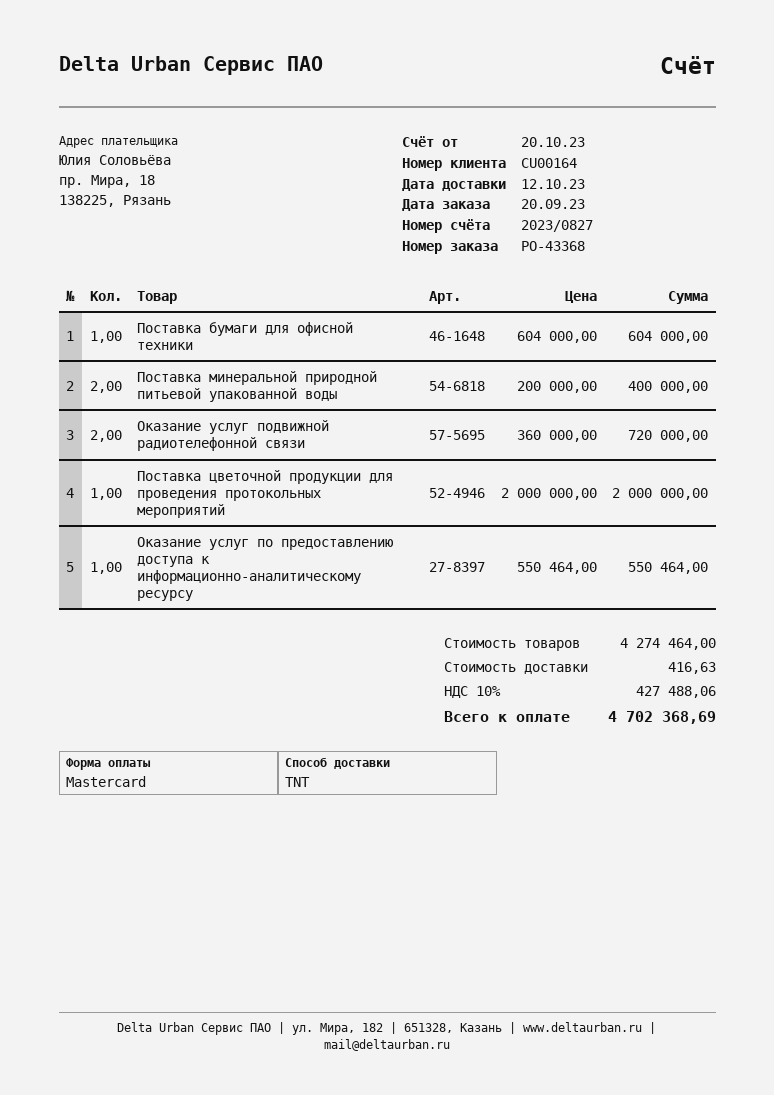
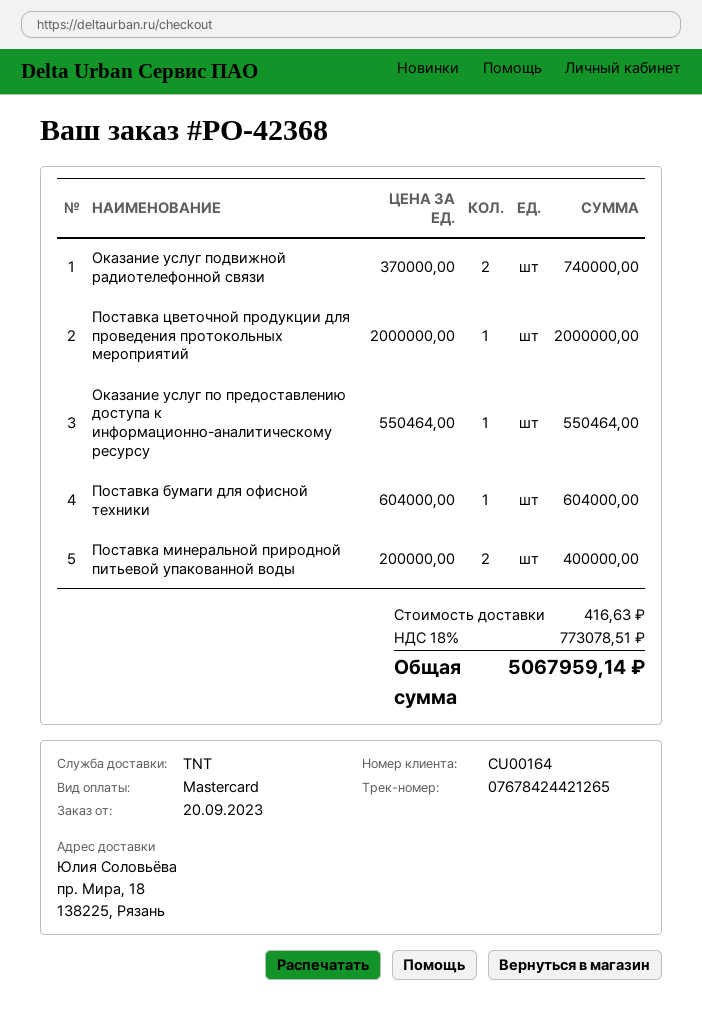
order number: PO-43368 -> PO-42368
Оказание услуг подвижной радиотелефонной связи: 2 x 360000.00 = 720000.00 -> 2 x 370000.00 = 740000.00
tax: 10% = 427488.06 -> 18% = 773078.51
total: 4702368.69 -> 5067959.14

